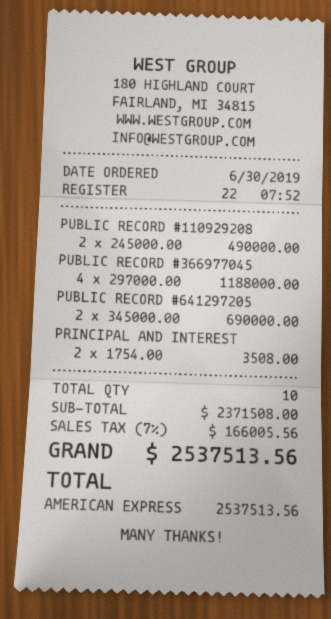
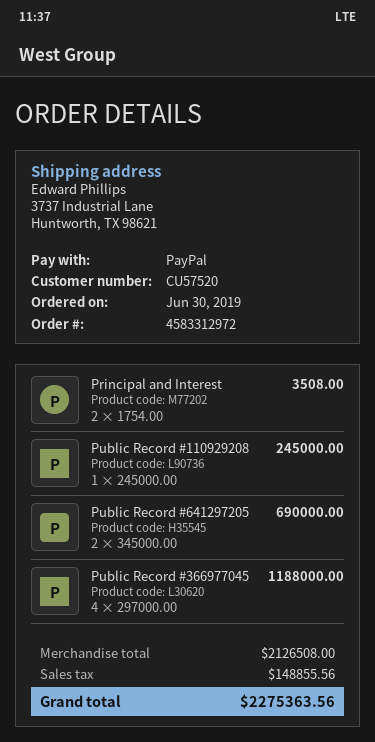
payment method: American Express -> PayPal
PUBLIC RECORD #110929208: 2 x 245000.00 = 490000.00 -> 1 x 245000.00 = 245000.00
subtotal: 2371508.00 -> 2126508.00
tax: 166005.56 -> 148855.56
total: 2537513.56 -> 2275363.56

